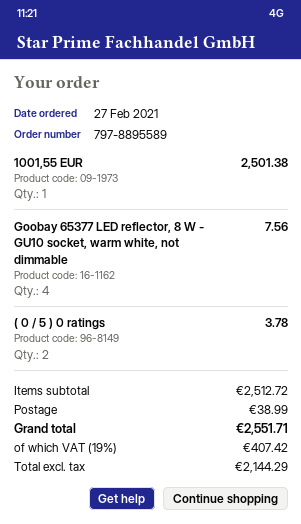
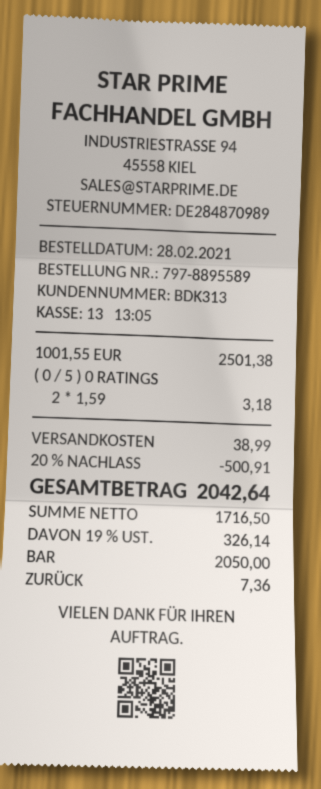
order date: 2021-02-27 -> 2021-02-28
Goobay 65377 LED reflector, 8 W - GU10 socket, warm white, not dimmable: 4 for 7.56 -> none
( 0 / 5 ) 0 ratings: 2 for 3.78 -> 2 for 3.18
discount: none -> 20% = 500.91
net: 2144.29 -> 1716.50
tax: 19% = 407.42 -> 19% = 326.14
total: 2551.71 -> 2042.64

